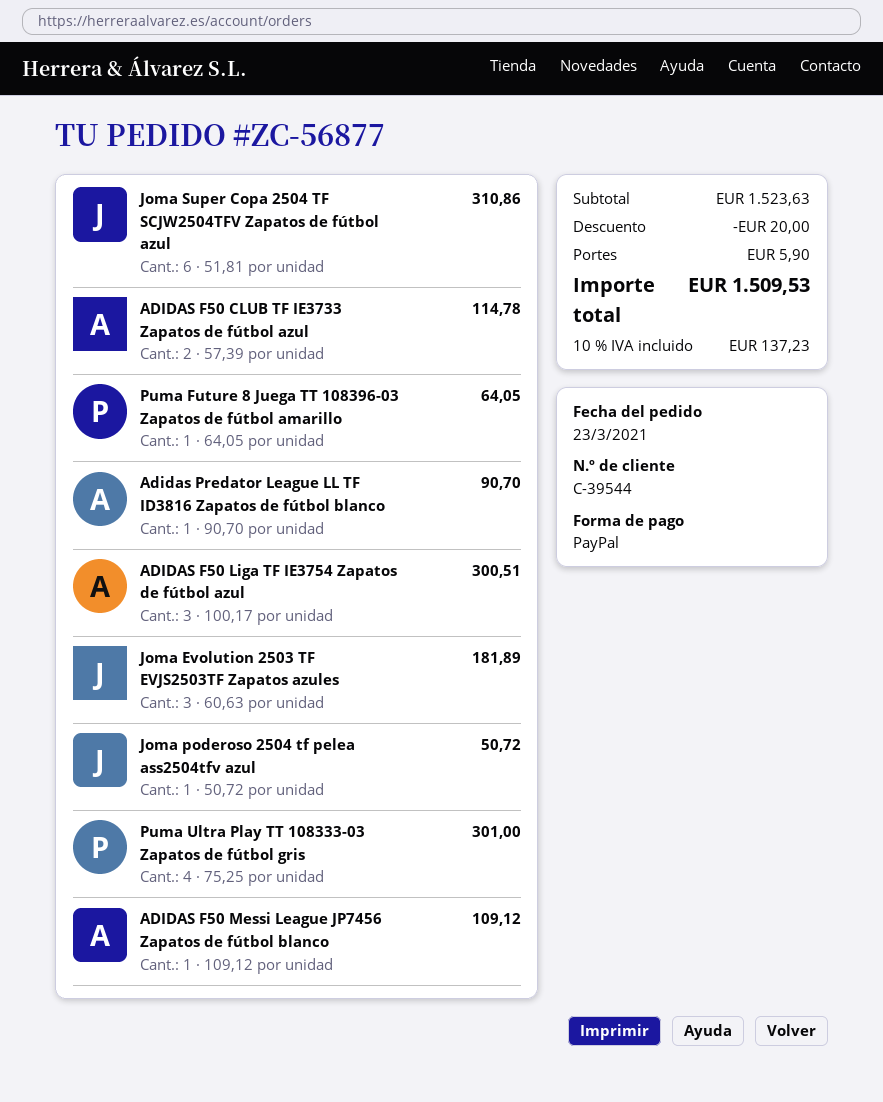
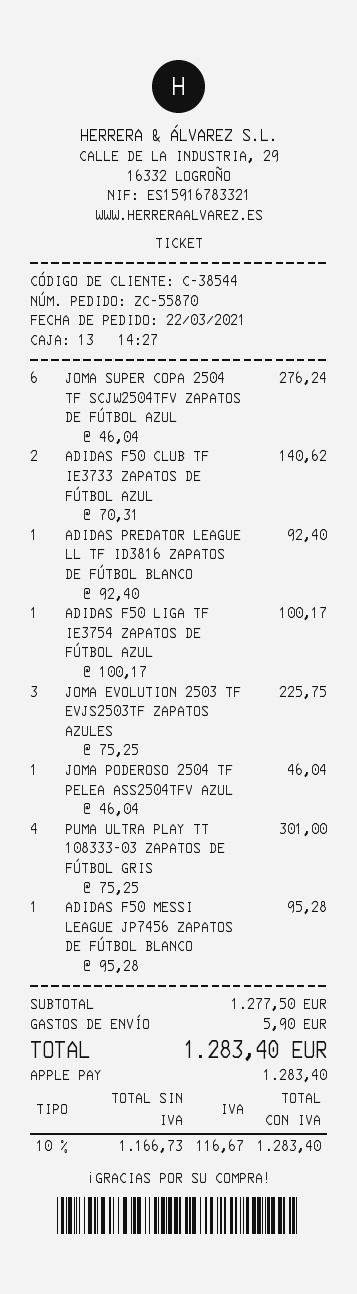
order number: ZC-56877 -> ZC-55870
order date: 2021-03-23 -> 2021-03-22
customer number: C-39544 -> C-38544
payment method: PayPal -> Apple Pay
Joma Super Copa 2504 TF SCJW2504TFV Zapatos de fútbol azul: 6 x 51.81 = 310.86 -> 6 x 46.04 = 276.24
ADIDAS F50 CLUB TF IE3733 Zapatos de fútbol azul: 2 x 57.39 = 114.78 -> 2 x 70.31 = 140.62
Puma Future 8 Juega TT 108396-03 Zapatos de fútbol amarillo: 1 x 64.05 = 64.05 -> none
Adidas Predator League LL TF ID3816 Zapatos de fútbol blanco: 1 x 90.70 = 90.70 -> 1 x 92.40 = 92.40
ADIDAS F50 Liga TF IE3754 Zapatos de fútbol azul: 3 x 100.17 = 300.51 -> 1 x 100.17 = 100.17
Joma Evolution 2503 TF EVJS2503TF Zapatos azules: 3 x 60.63 = 181.89 -> 3 x 75.25 = 225.75
Joma poderoso 2504 tf pelea ass2504tfv azul: 1 x 50.72 = 50.72 -> 1 x 46.04 = 46.04
ADIDAS F50 Messi League JP7456 Zapatos de fútbol blanco: 1 x 109.12 = 109.12 -> 1 x 95.28 = 95.28
subtotal: 1523.63 -> 1277.50
discount: 20.00 -> none
tax: 10% = 137.23 -> 10% = 116.67
total: 1509.53 -> 1283.40

